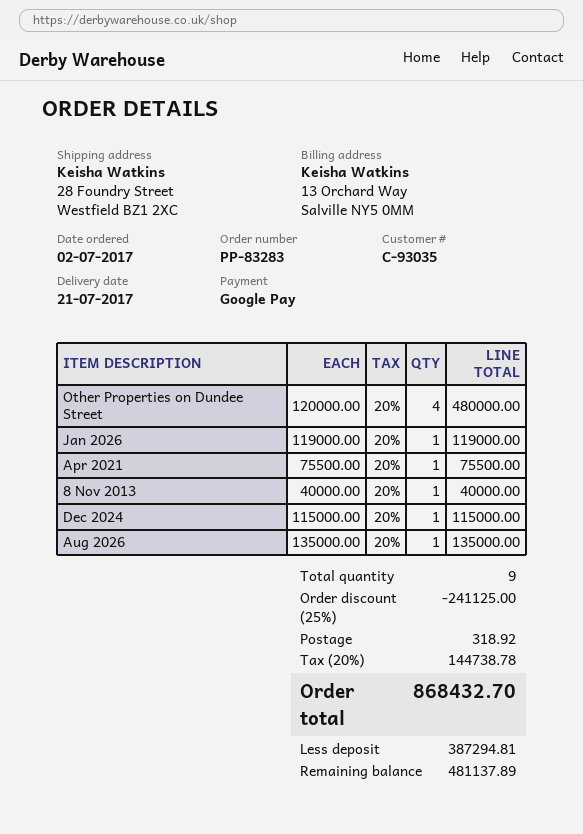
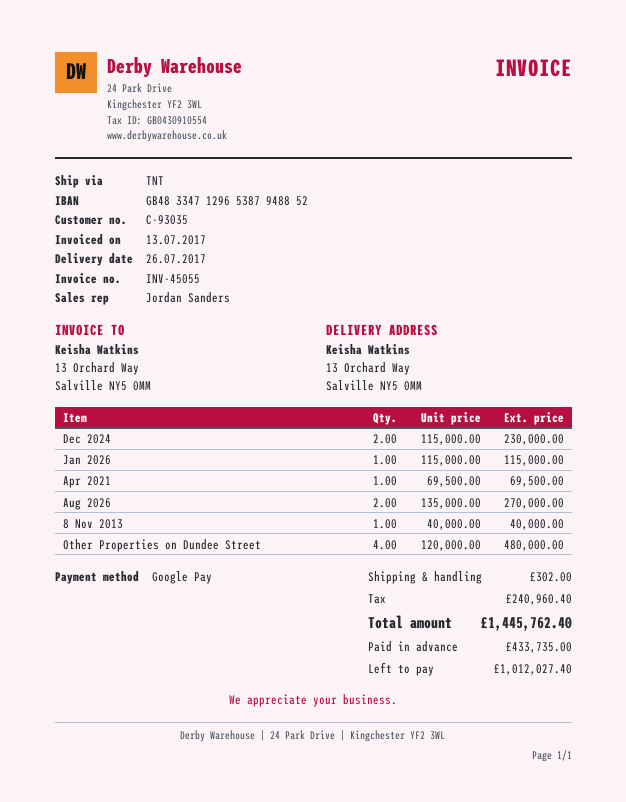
delivery date: 2017-07-21 -> 2017-07-26
ship to: 28 Foundry Street, Westfield BZ1 2XC -> 13 Orchard Way, Salville NY5 0MM
Jan 2026: 1 x 119000.00 = 119000.00 -> 1 x 115000.00 = 115000.00
Apr 2021: 1 x 75500.00 = 75500.00 -> 1 x 69500.00 = 69500.00
Dec 2024: 1 x 115000.00 = 115000.00 -> 2 x 115000.00 = 230000.00
Aug 2026: 1 x 135000.00 = 135000.00 -> 2 x 135000.00 = 270000.00
discount: 25% = 241125.00 -> none
shipping: 318.92 -> 302.00
tax: 144738.78 -> 240960.40
total: 868432.70 -> 1445762.40
deposit: 387294.81 -> 433735.00
balance: 481137.89 -> 1012027.40

